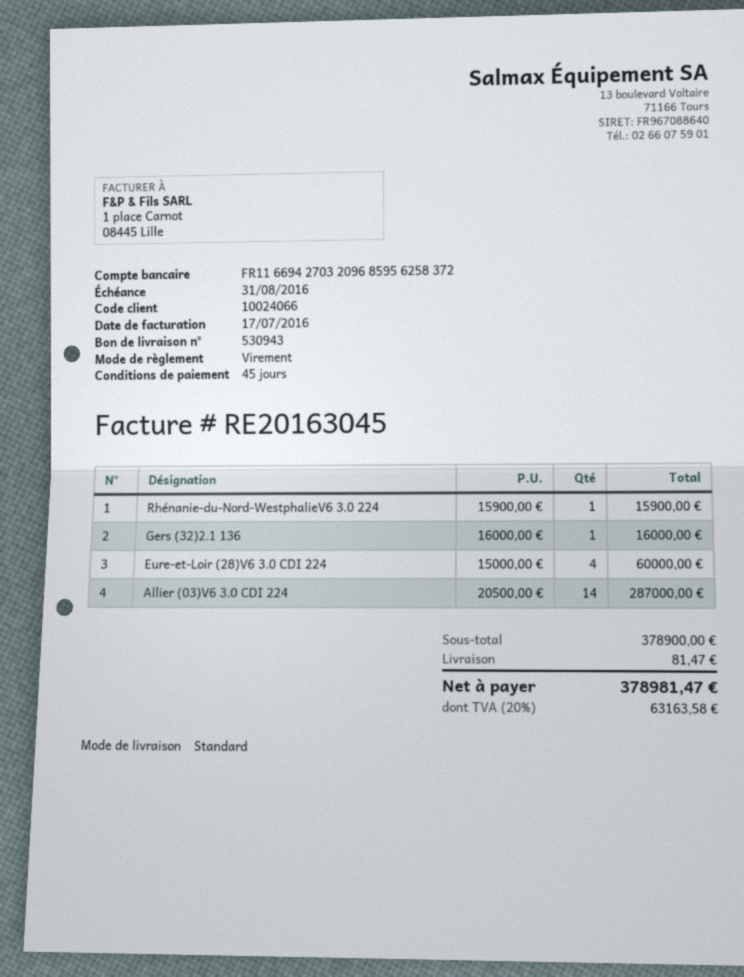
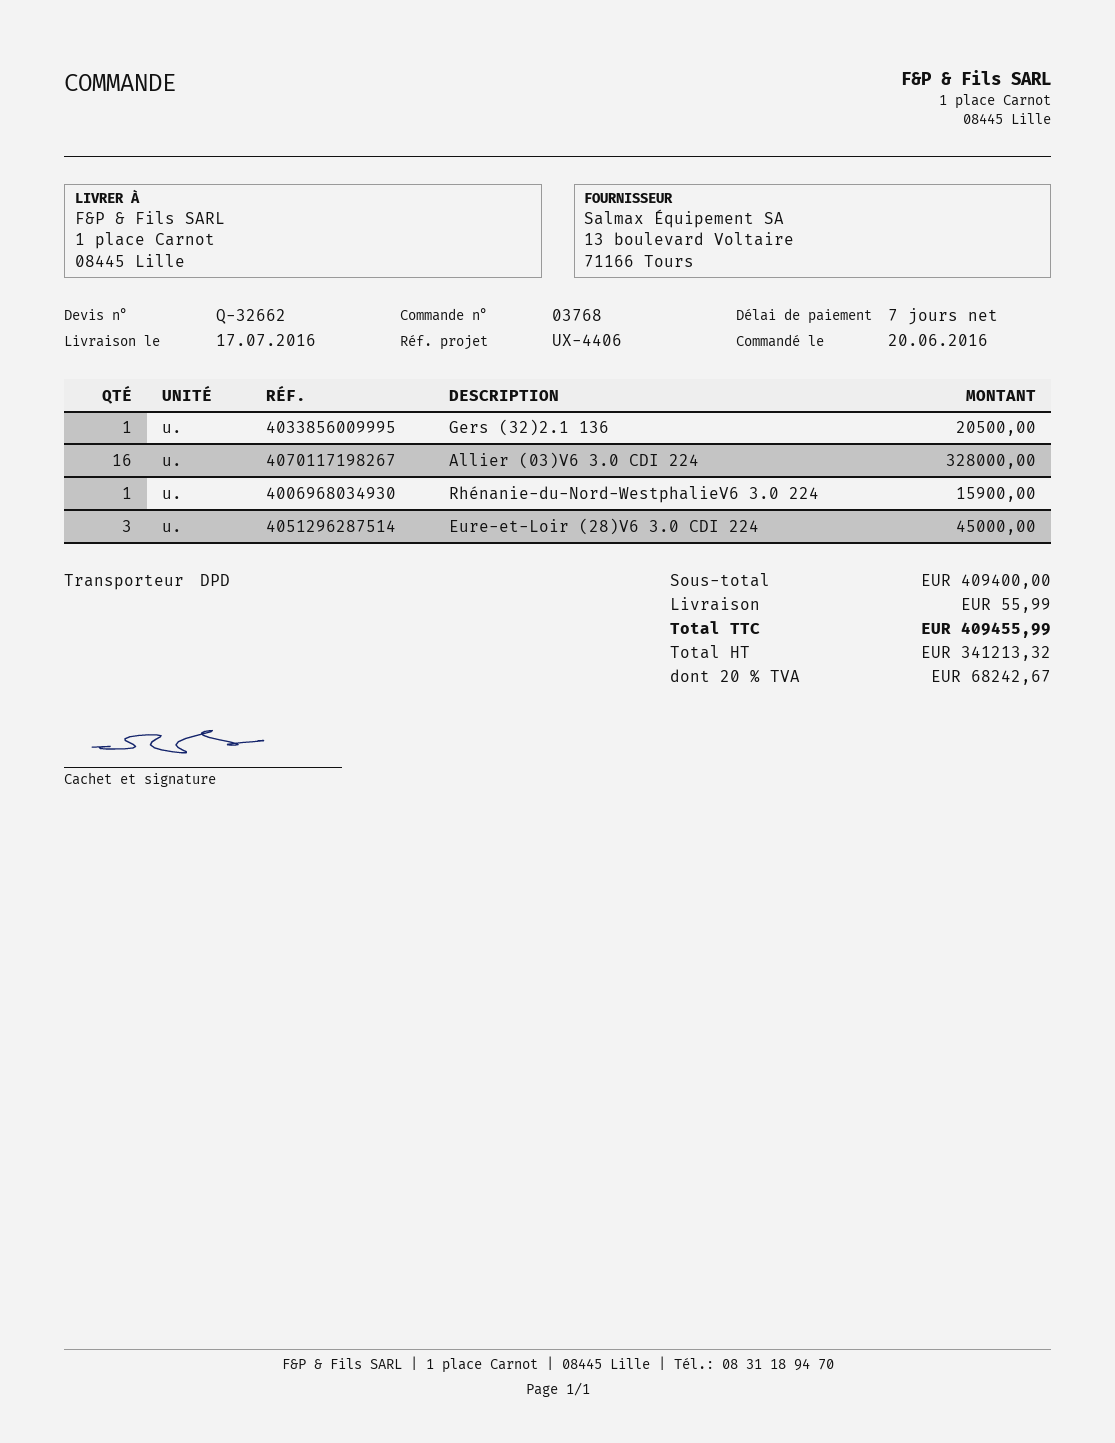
payment terms: 45 days -> 7 days
shipping method: standard -> DPD
Gers (32)2.1 136: 1 for 16000.00 -> 1 for 20500.00
Eure-et-Loir (28)V6 3.0 CDI 224: 4 for 60000.00 -> 3 for 45000.00
Allier (03)V6 3.0 CDI 224: 14 for 287000.00 -> 16 for 328000.00
subtotal: 378900.00 -> 409400.00
shipping: 81.47 -> 55.99
tax: 20% = 63163.58 -> 20% = 68242.67
total: 378981.47 -> 409455.99

